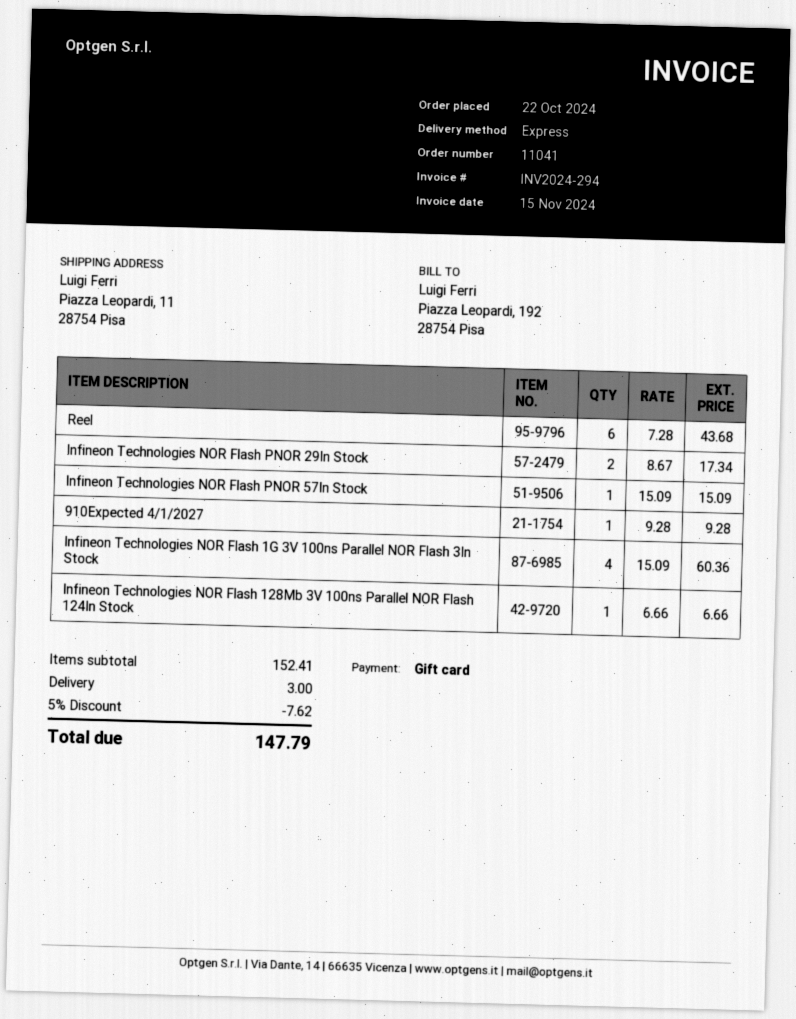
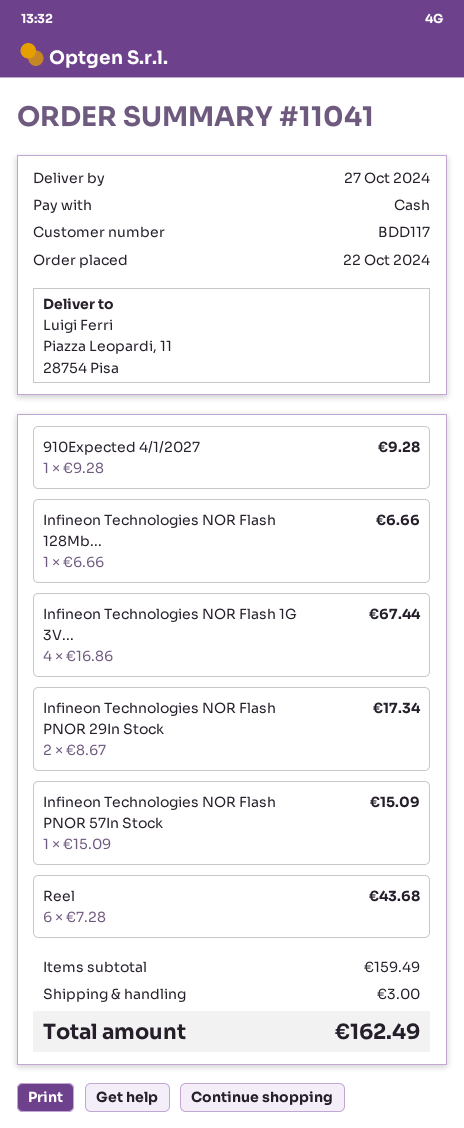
payment method: gift card -> cash
Infineon Technologies NOR Flash 1G 3V 100ns Parallel NOR Flash 3In Stock: 4 x 15.09 = 60.36 -> 4 x 16.86 = 67.44
subtotal: 152.41 -> 159.49
discount: 5% = 7.62 -> none
total: 147.79 -> 162.49

